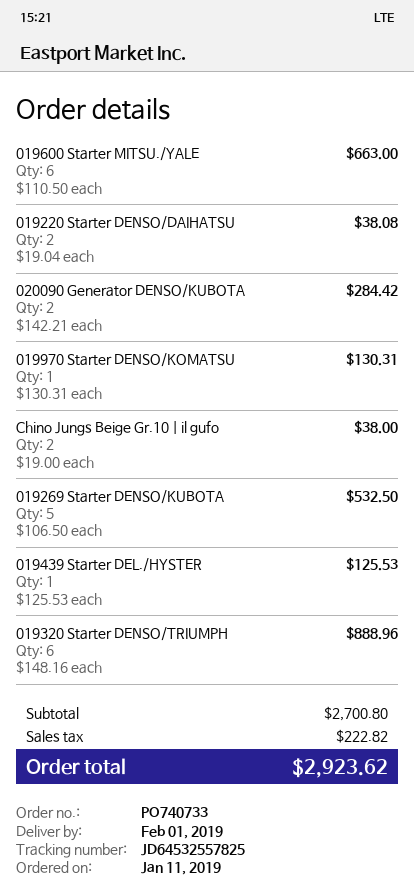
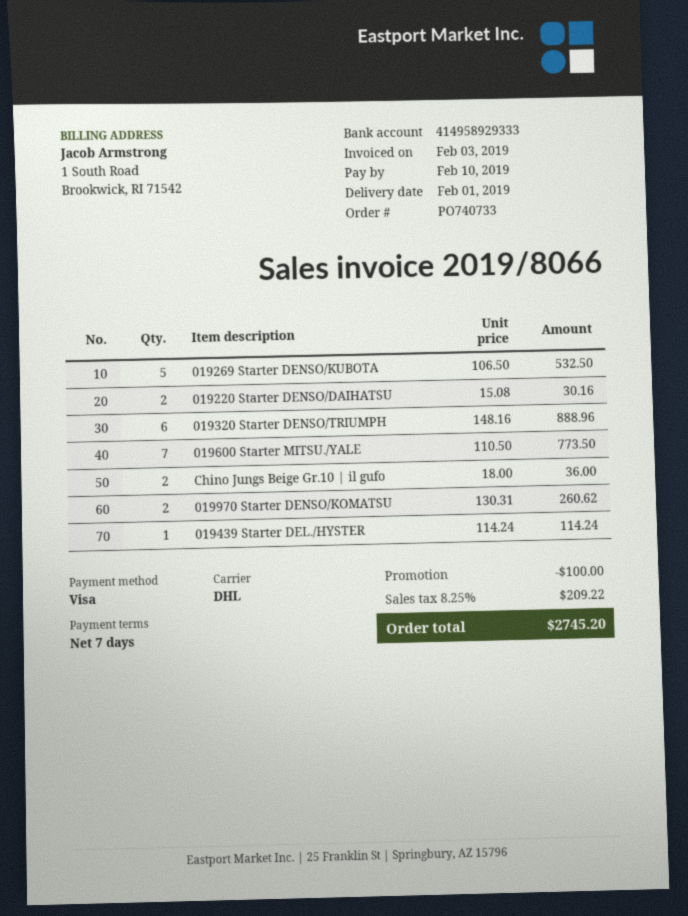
019600 Starter MITSU./YALE: 6 x 110.50 = 663.00 -> 7 x 110.50 = 773.50
019220 Starter DENSO/DAIHATSU: 2 x 19.04 = 38.08 -> 2 x 15.08 = 30.16
020090 Generator DENSO/KUBOTA: 2 x 142.21 = 284.42 -> none
019970 Starter DENSO/KOMATSU: 1 x 130.31 = 130.31 -> 2 x 130.31 = 260.62
Chino Jungs Beige Gr.10 | il gufo: 2 x 19.00 = 38.00 -> 2 x 18.00 = 36.00
019439 Starter DEL./HYSTER: 1 x 125.53 = 125.53 -> 1 x 114.24 = 114.24
discount: none -> 100.00
tax: 222.82 -> 209.22
total: 2923.62 -> 2745.20

